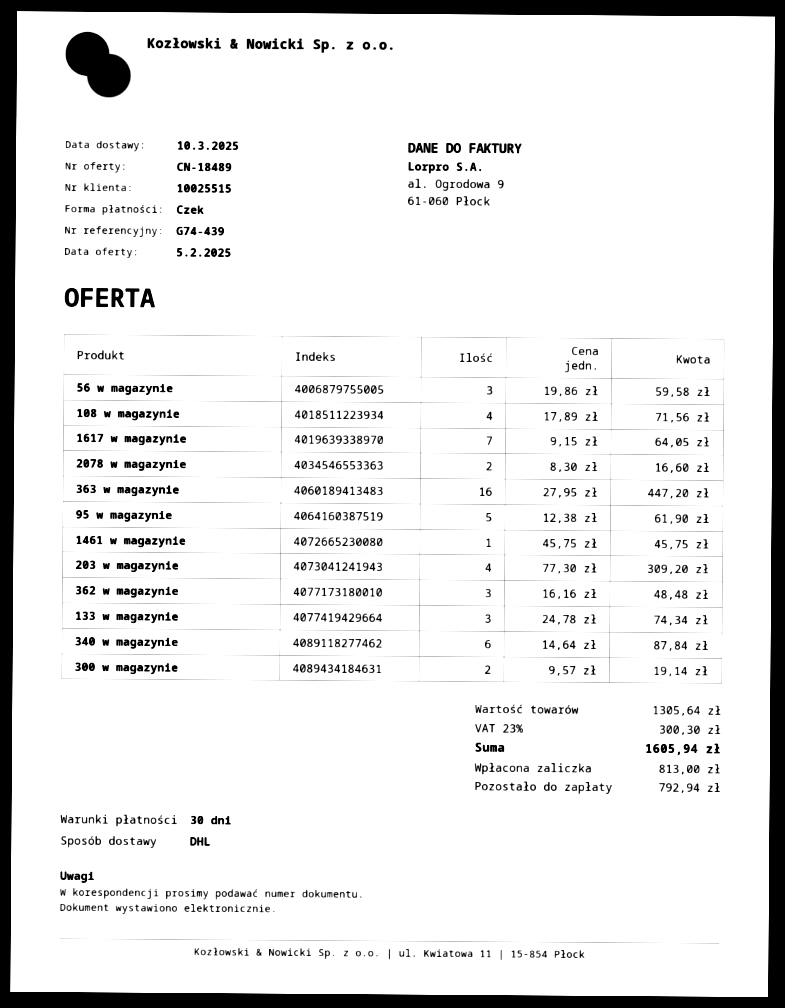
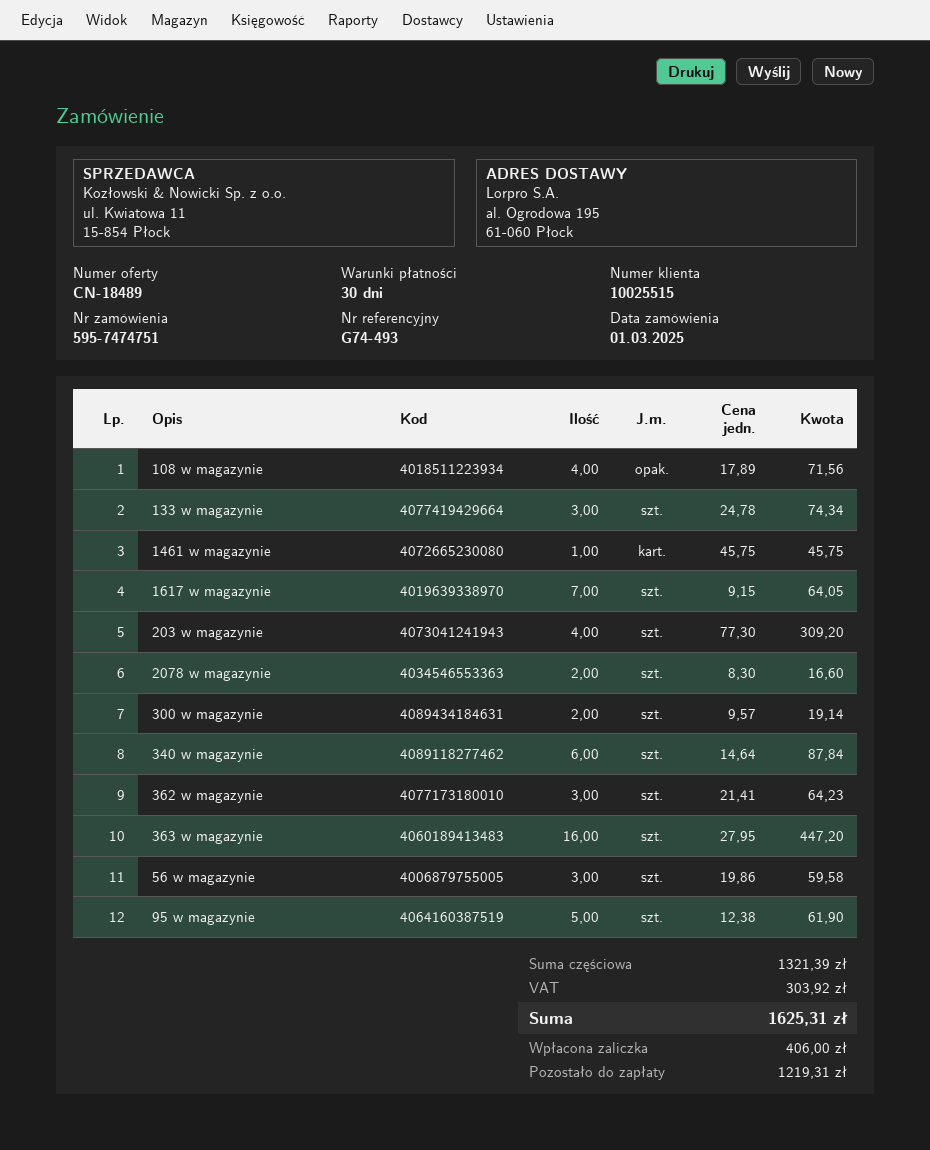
reference: G74-439 -> G74-493
362 w magazynie: 3 x 16.16 = 48.48 -> 3 x 21.41 = 64.23
subtotal: 1305.64 -> 1321.39
tax: 300.30 -> 303.92
total: 1605.94 -> 1625.31
deposit: 813.00 -> 406.00
balance: 792.94 -> 1219.31

